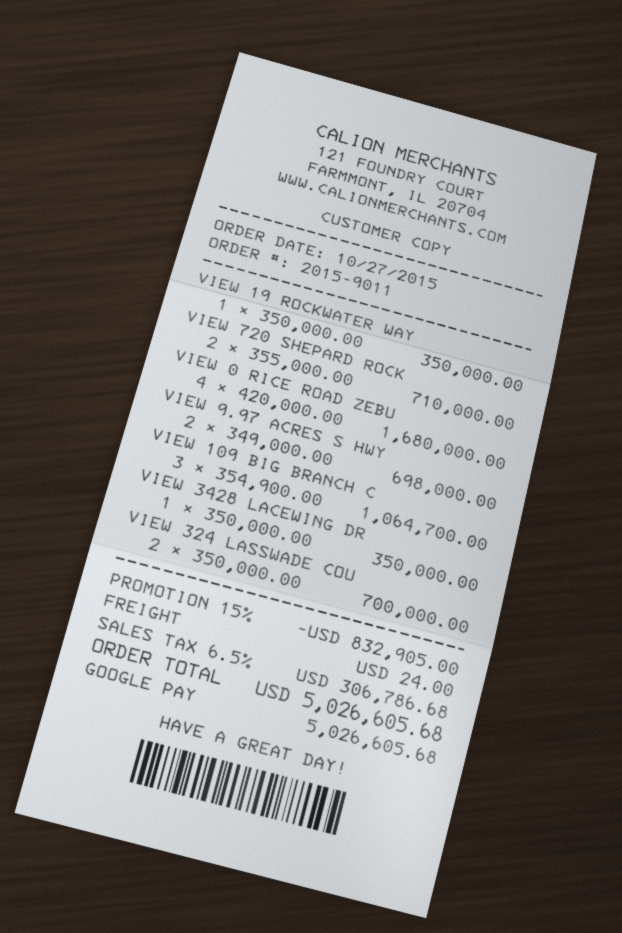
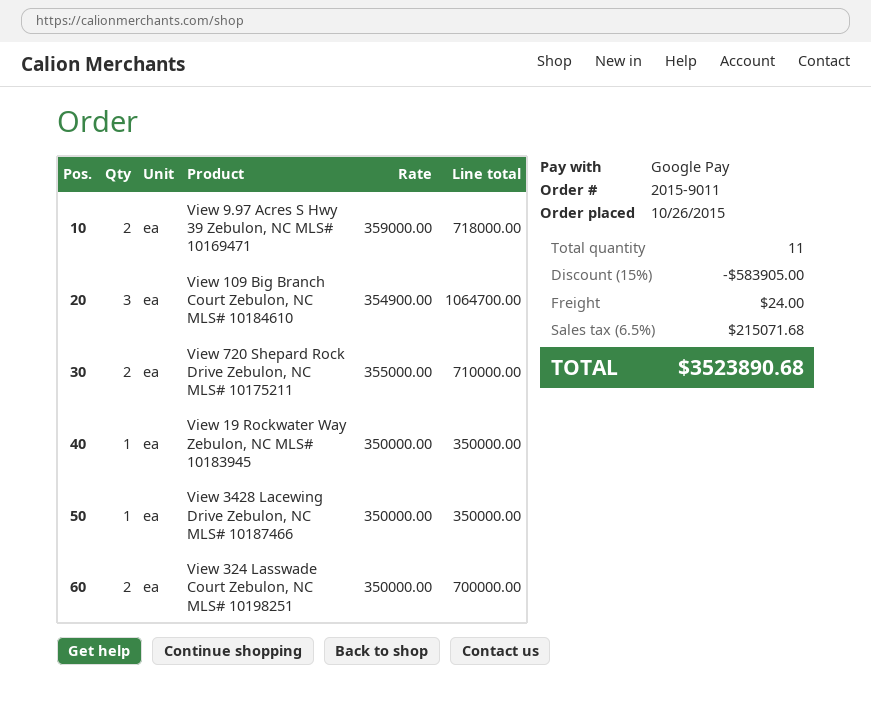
order date: 2015-10-27 -> 2015-10-26
VIEW 0 RICE ROAD ZEBU: 4 x 420000.00 = 1680000.00 -> none
VIEW 9.97 ACRES S HWY: 2 x 349000.00 = 698000.00 -> 2 x 359000.00 = 718000.00
discount: 15% = 832905.00 -> 15% = 583905.00
tax: 6.5% = 306786.68 -> 6.5% = 215071.68
total: 5026605.68 -> 3523890.68

